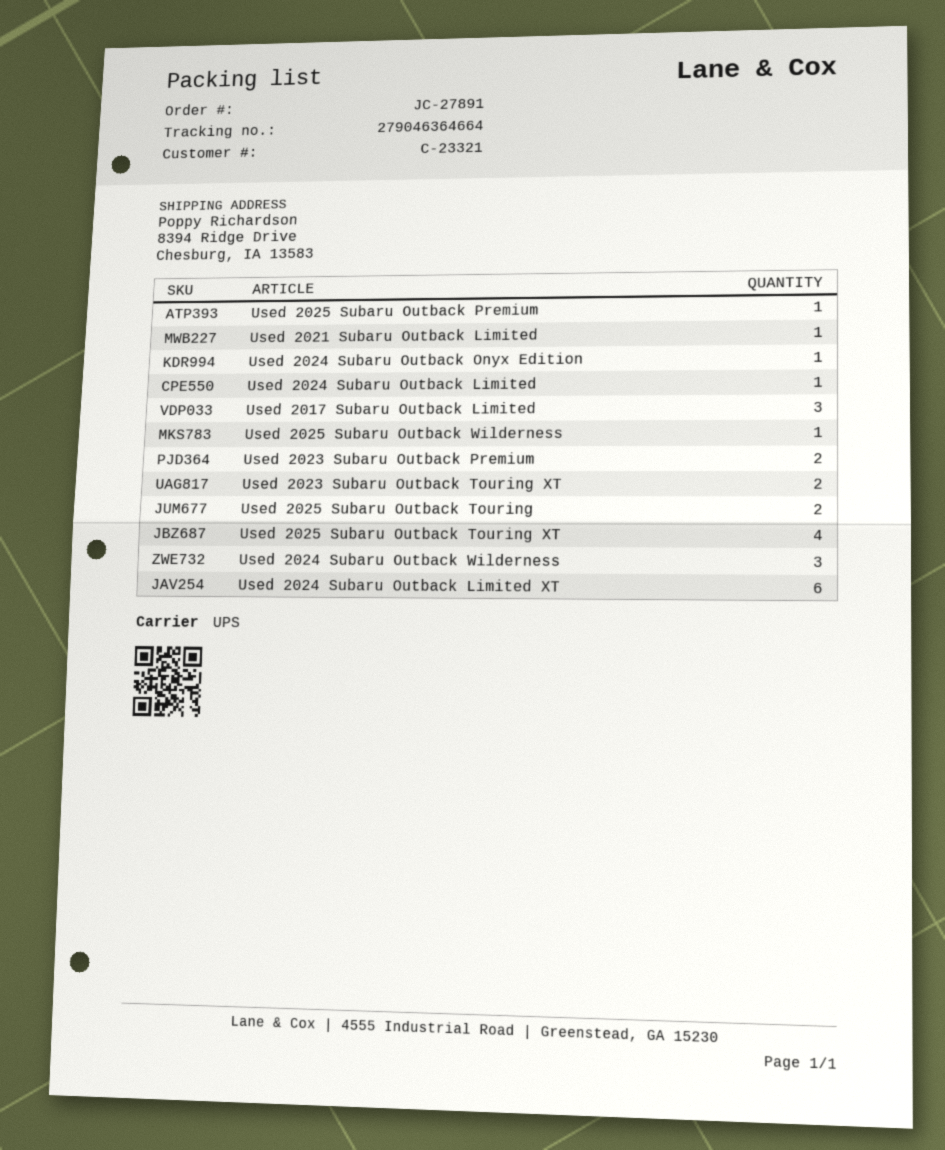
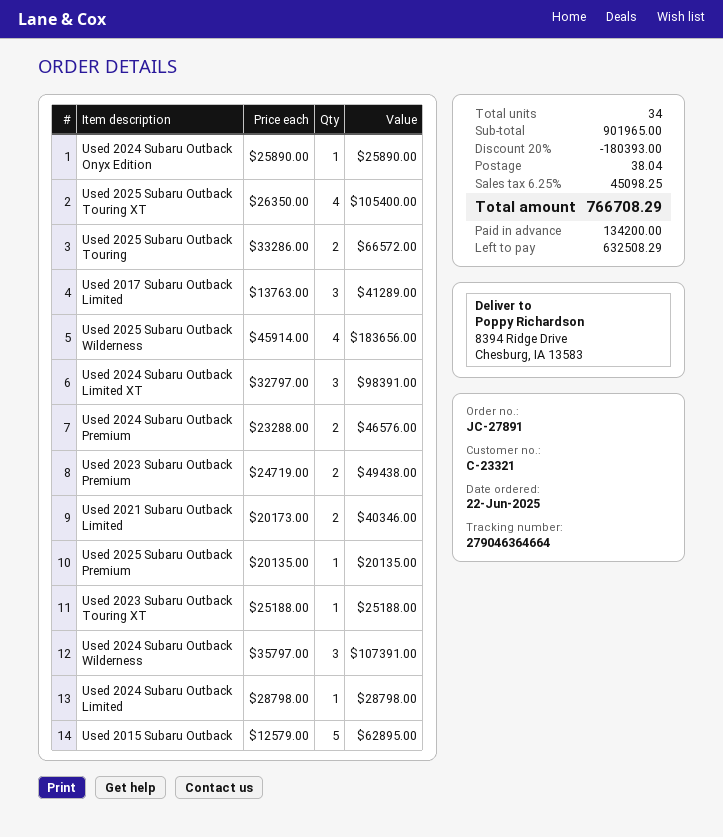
Used 2021 Subaru Outback Limited: 1 -> 2
Used 2025 Subaru Outback Wilderness: 1 -> 4
Used 2023 Subaru Outback Touring XT: 2 -> 1
Used 2024 Subaru Outback Limited XT: 6 -> 3
Used 2024 Subaru Outback Premium: none -> 2
Used 2015 Subaru Outback: none -> 5

